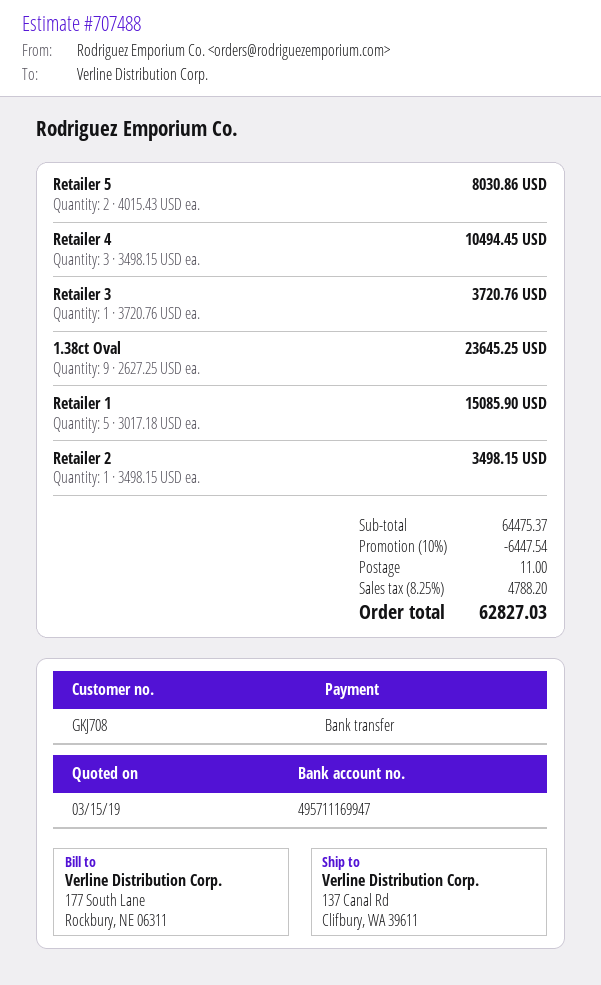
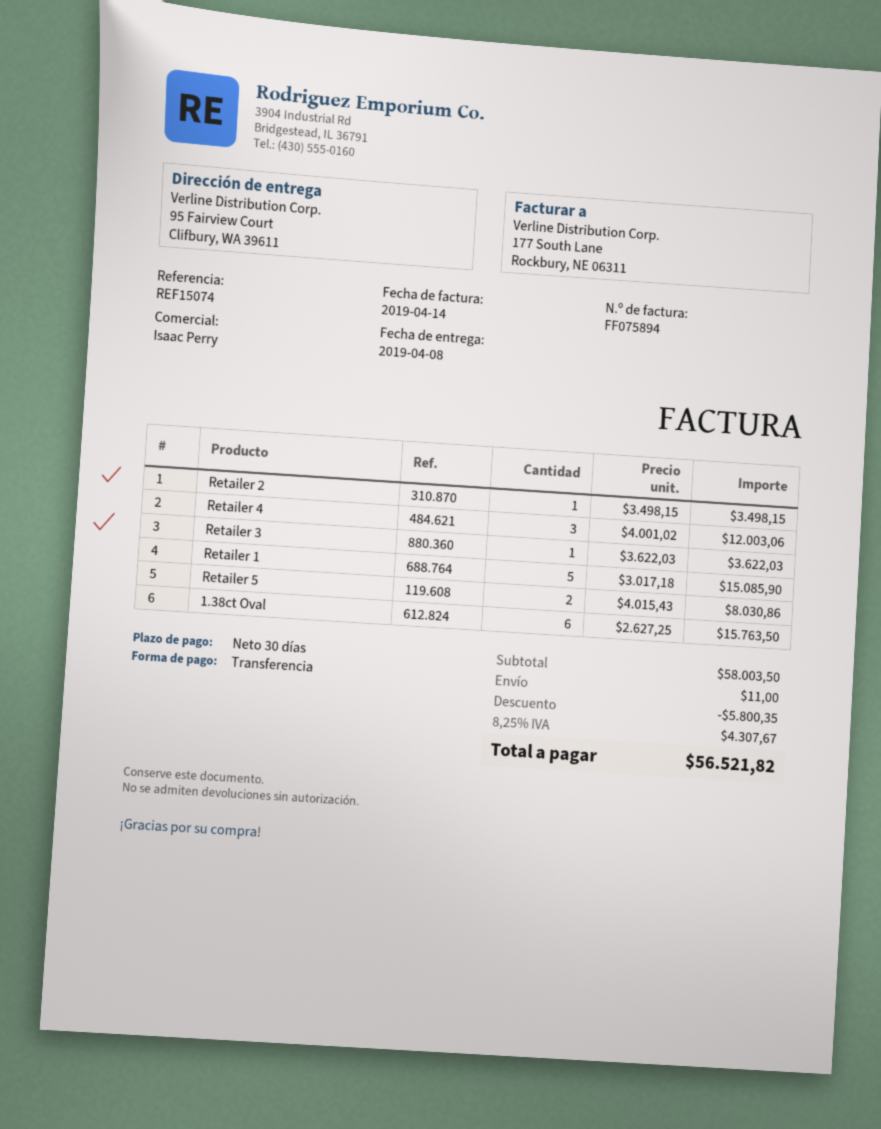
ship to: 137 Canal Rd, Clifbury, WA 39611 -> 95 Fairview Court, Clifbury, WA 39611
Retailer 4: 3 x 3498.15 = 10494.45 -> 3 x 4001.02 = 12003.06
Retailer 3: 1 x 3720.76 = 3720.76 -> 1 x 3622.03 = 3622.03
1.38ct Oval: 9 x 2627.25 = 23645.25 -> 6 x 2627.25 = 15763.50
subtotal: 64475.37 -> 58003.50
discount: 6447.54 -> 5800.35
tax: 8.25% = 4788.20 -> 8.25% = 4307.67
total: 62827.03 -> 56521.82

